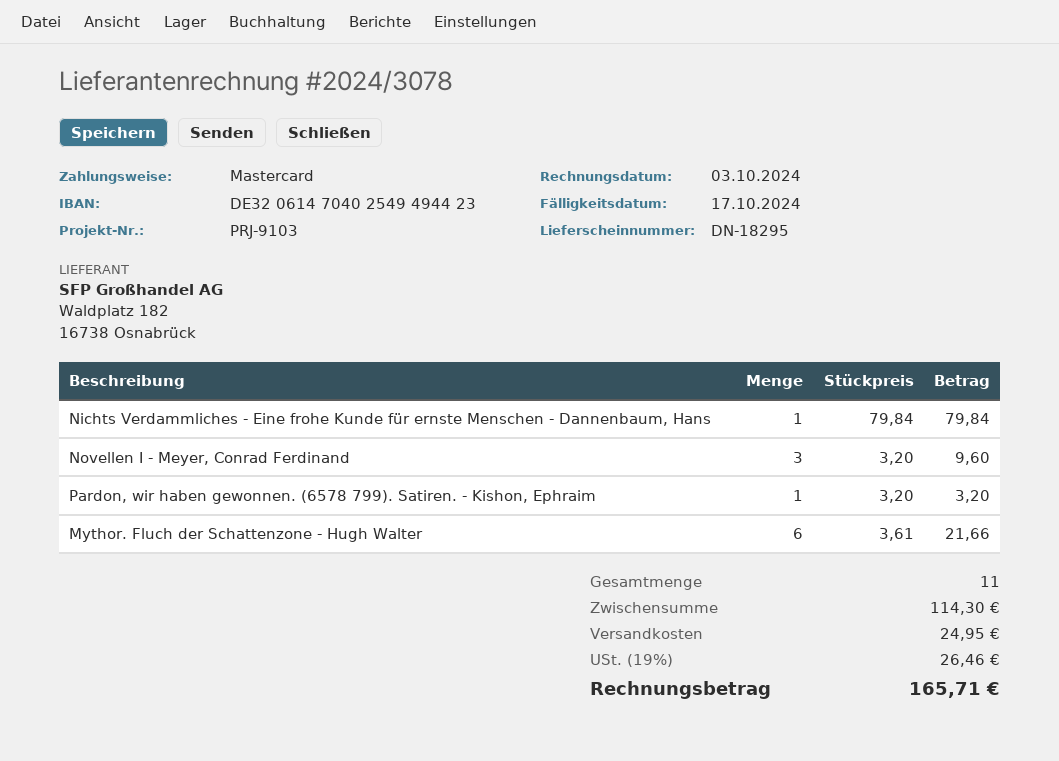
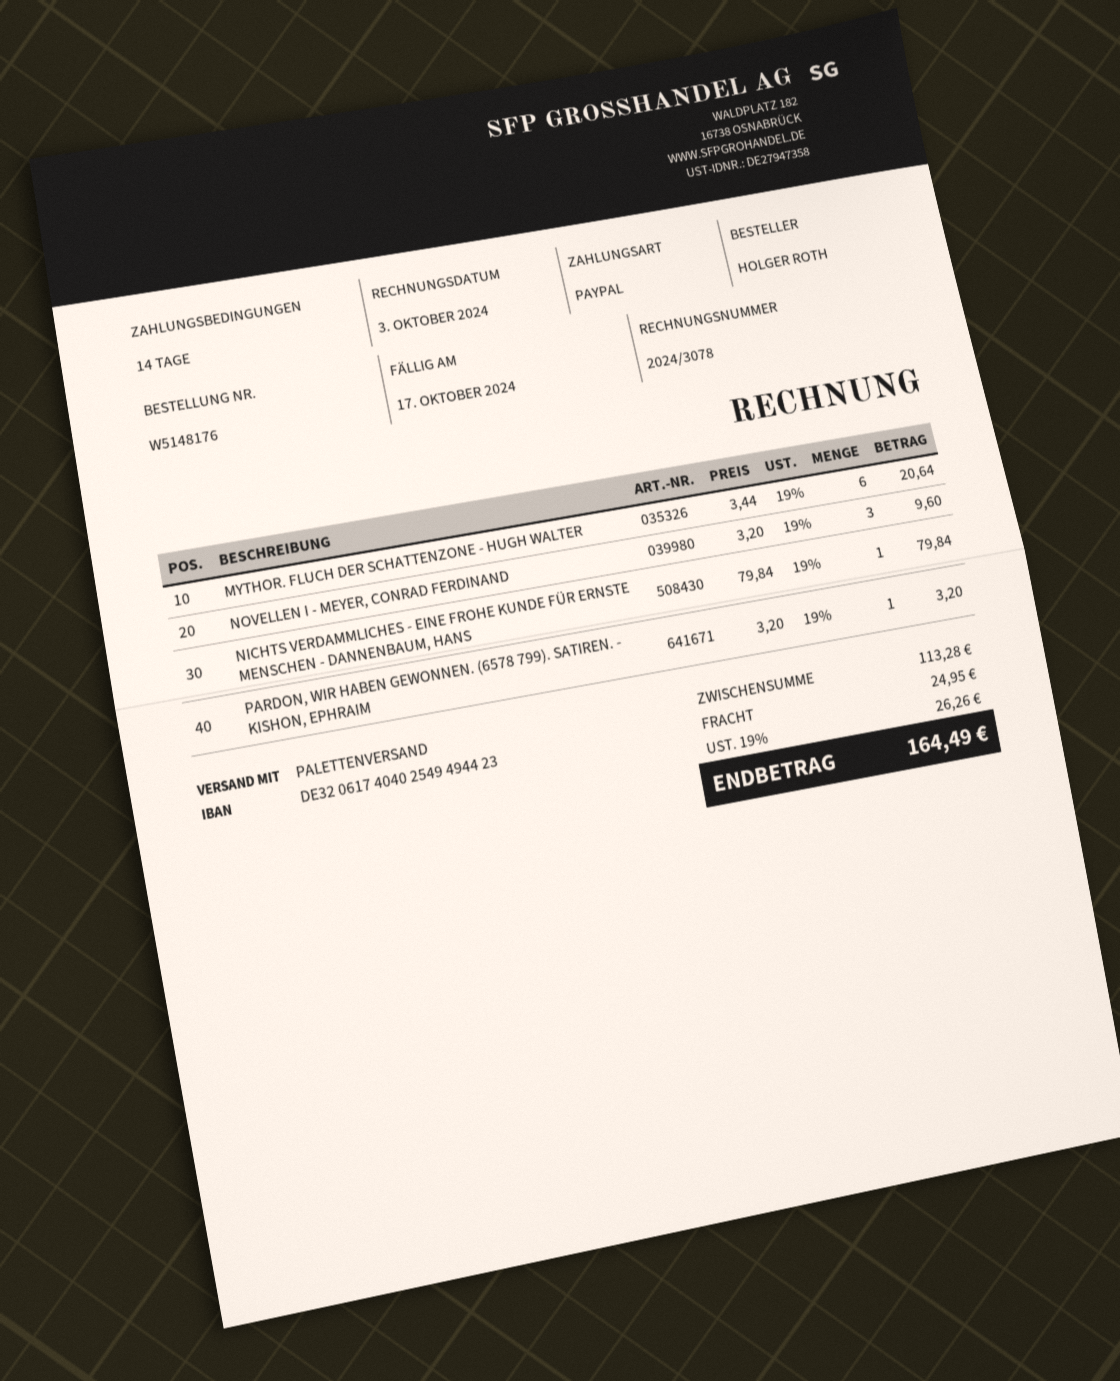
payment method: Mastercard -> PayPal
bank account: DE32061470402549494423 -> DE32061740402549494423
Mythor. Fluch der Schattenzone - Hugh Walter: 6 x 3.61 = 21.66 -> 6 x 3.44 = 20.64
subtotal: 114.30 -> 113.28
tax: 19% = 26.46 -> 19% = 26.26
total: 165.71 -> 164.49

